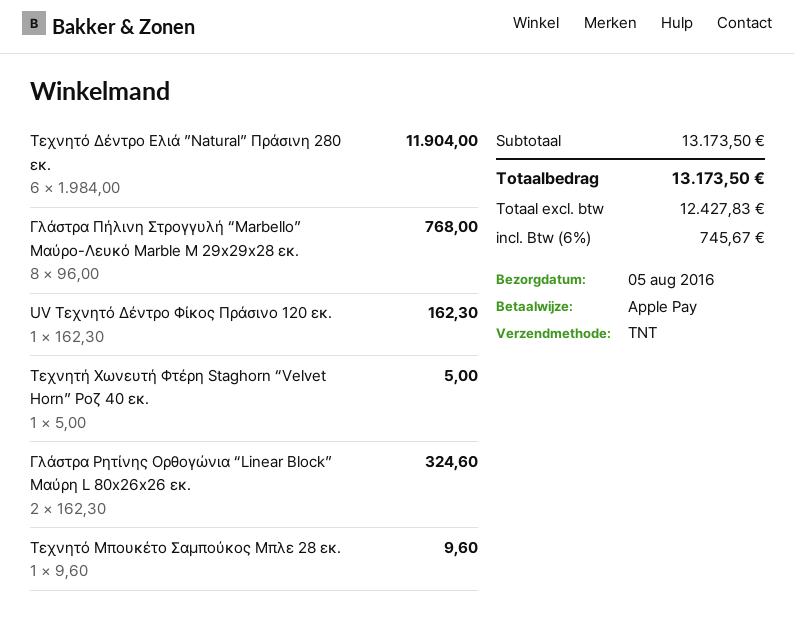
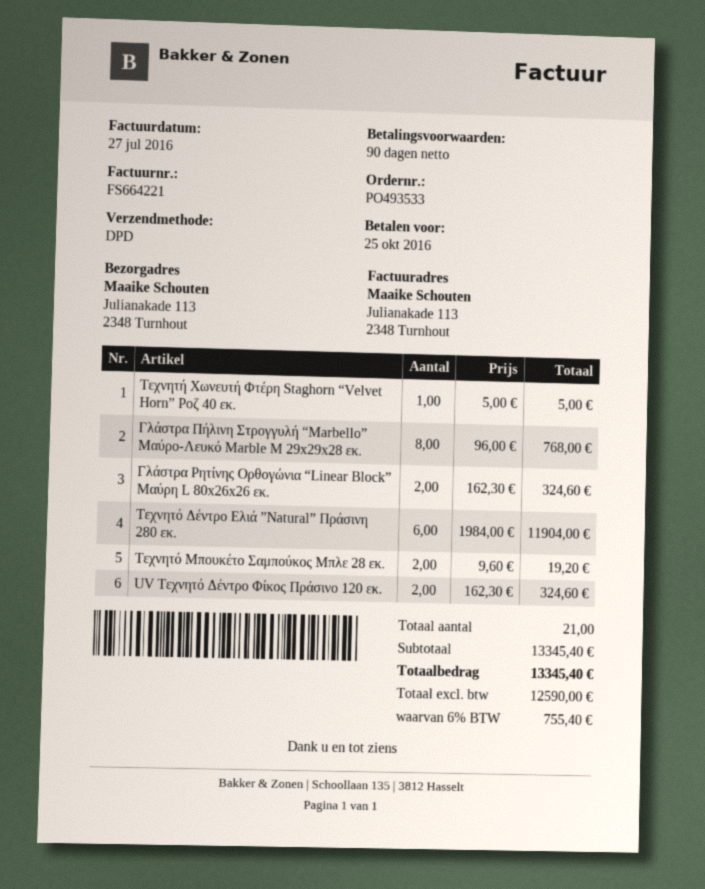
shipping method: TNT -> DPD
UV Τεχνητό Δέντρο Φίκος Πράσινο 120 εκ.: 1 x 162.30 = 162.30 -> 2 x 162.30 = 324.60
Τεχνητό Μπουκέτο Σαμπούκος Μπλε 28 εκ.: 1 x 9.60 = 9.60 -> 2 x 9.60 = 19.20
subtotal: 13173.50 -> 13345.40
net: 12427.83 -> 12590.00
tax: 6% = 745.67 -> 6% = 755.40
total: 13173.50 -> 13345.40

